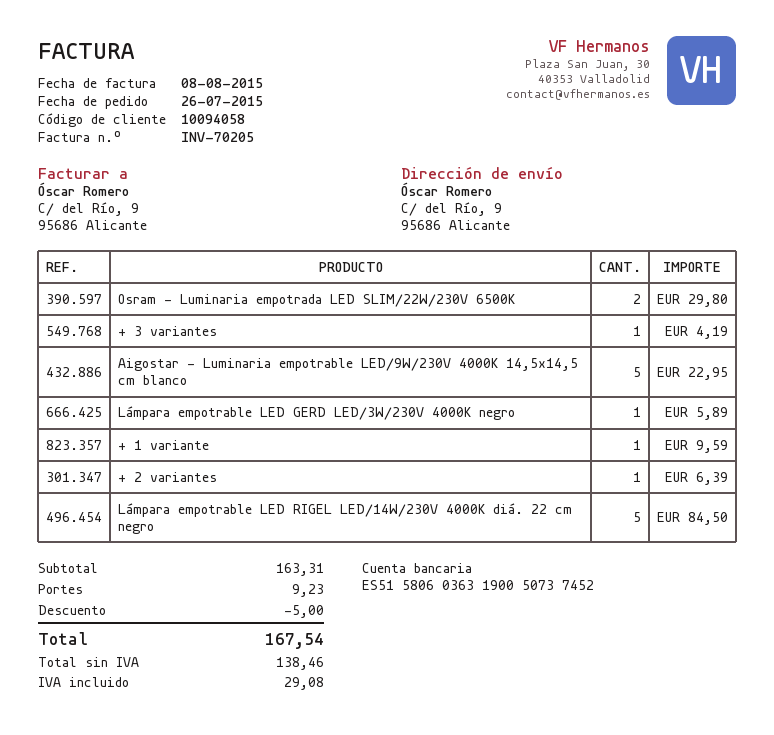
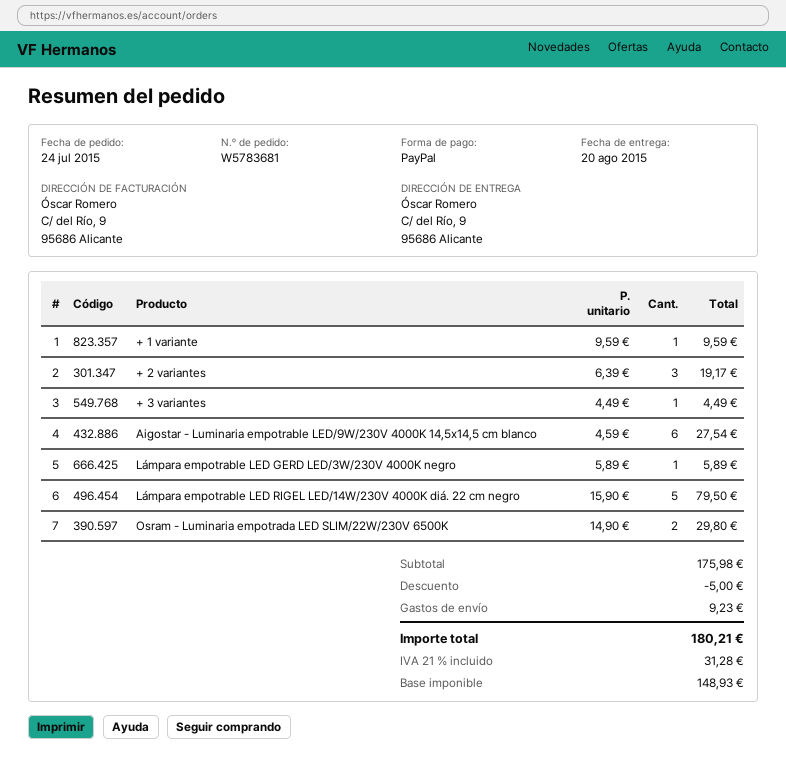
order date: 2015-07-26 -> 2015-07-24
+ 3 variantes: 1 for 4.19 -> 1 for 4.49
Aigostar - Luminaria empotrable LED/9W/230V 4000K 14,5x14,5 cm blanco: 5 for 22.95 -> 6 for 27.54
+ 2 variantes: 1 for 6.39 -> 3 for 19.17
Lámpara empotrable LED RIGEL LED/14W/230V 4000K diá. 22 cm negro: 5 for 84.50 -> 5 for 79.50
subtotal: 163.31 -> 175.98
net: 138.46 -> 148.93
tax: 29.08 -> 31.28
total: 167.54 -> 180.21

